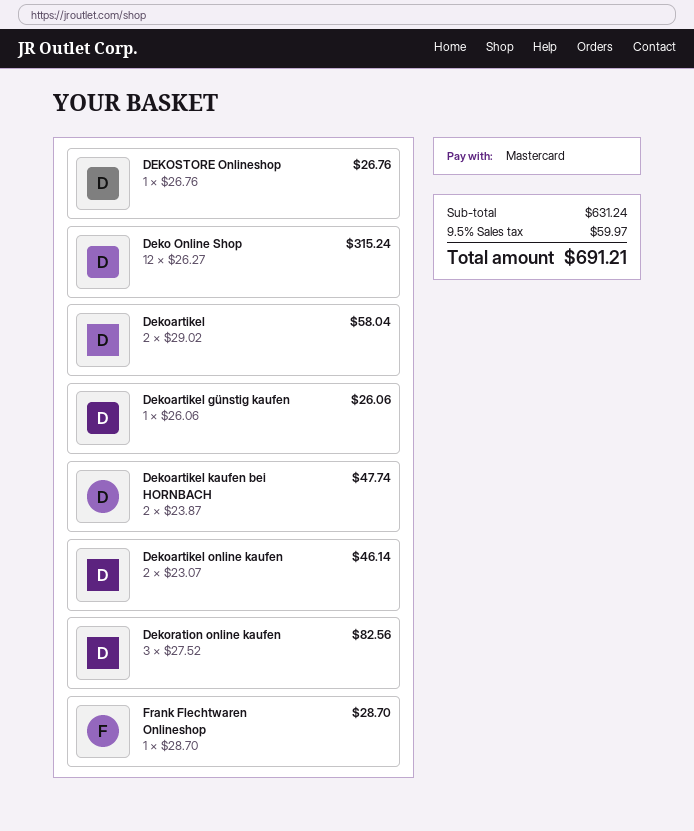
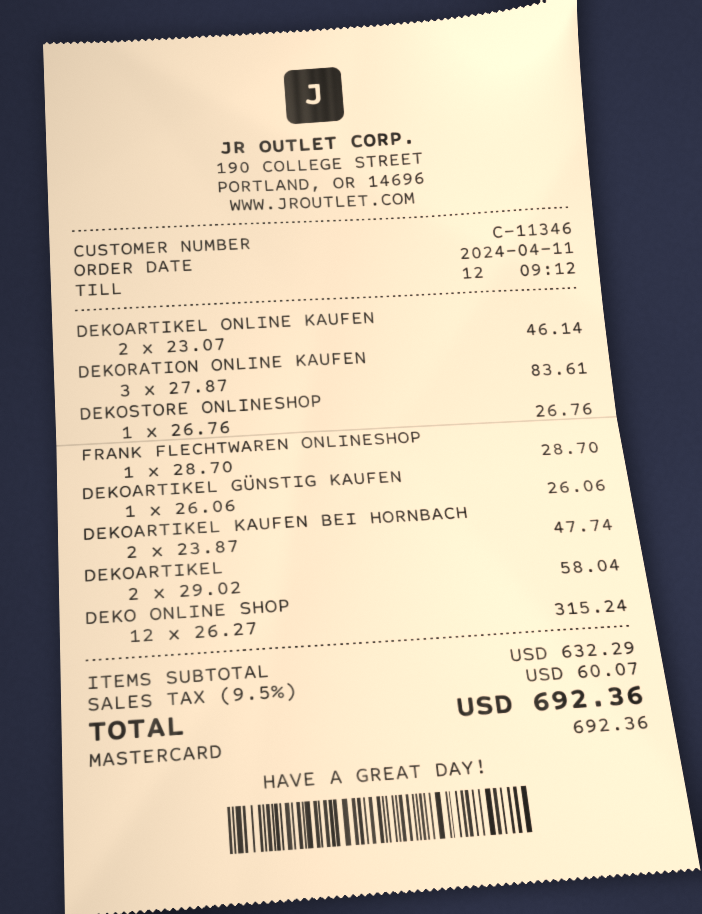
Dekoration online kaufen: 3 x 27.52 = 82.56 -> 3 x 27.87 = 83.61
subtotal: 631.24 -> 632.29
tax: 9.5% = 59.97 -> 9.5% = 60.07
total: 691.21 -> 692.36

